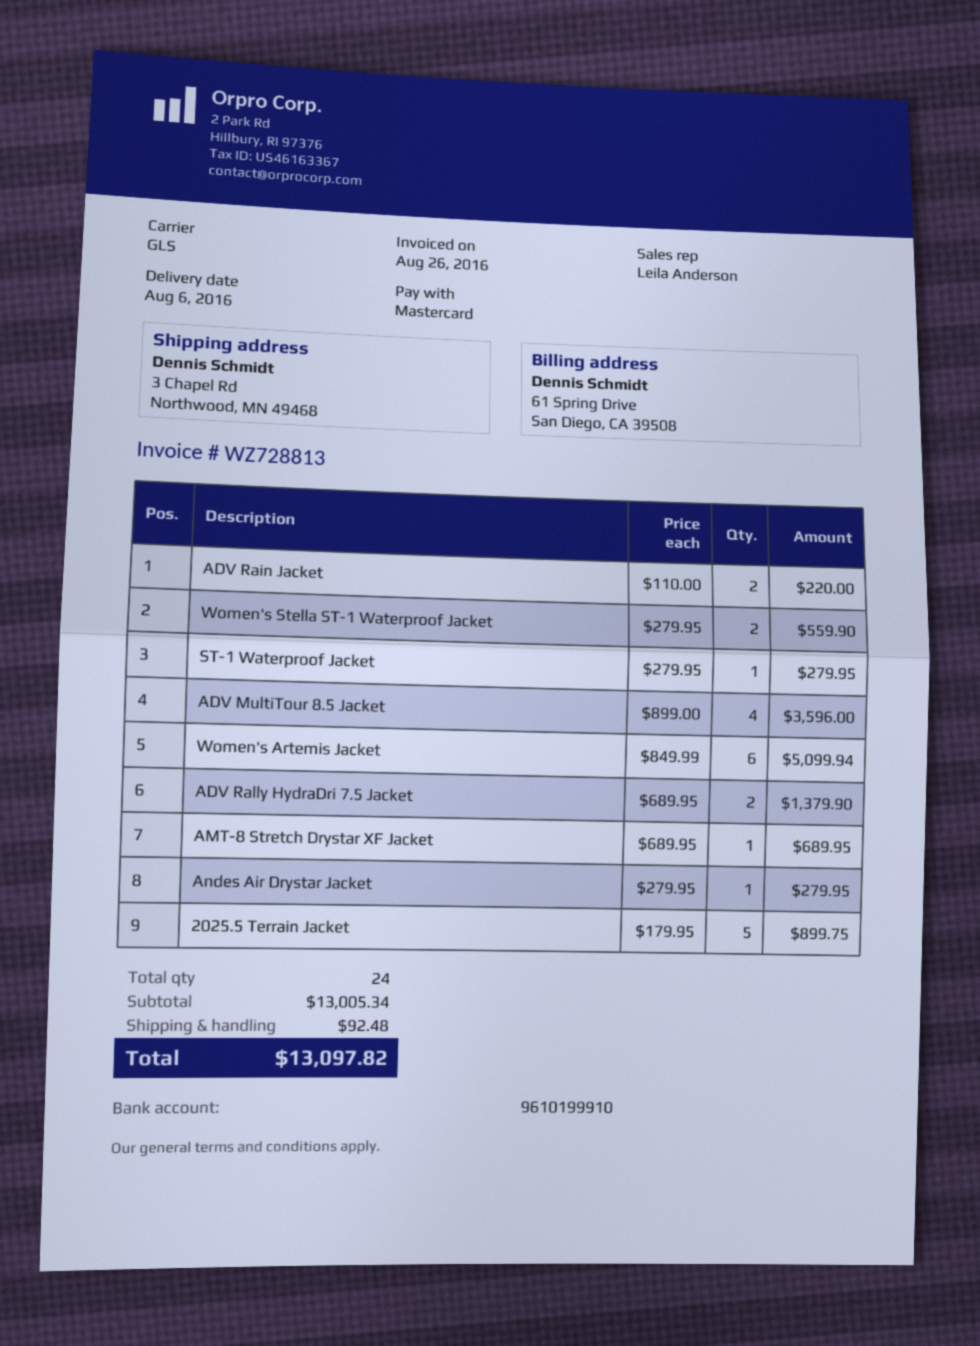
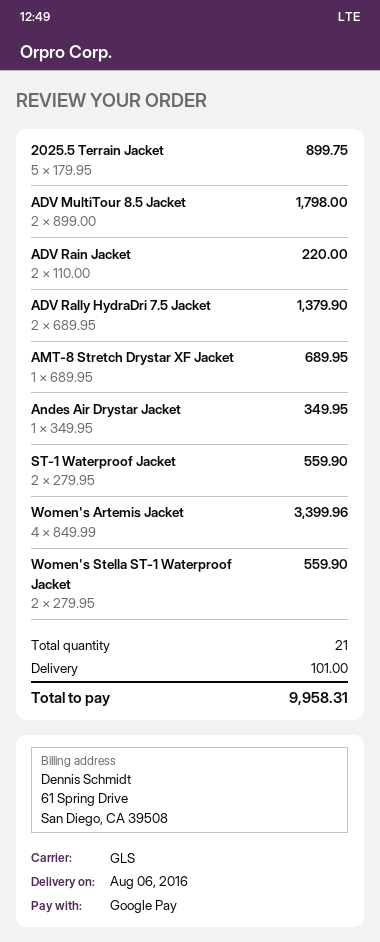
payment method: Mastercard -> Google Pay
ST-1 Waterproof Jacket: 1 x 279.95 = 279.95 -> 2 x 279.95 = 559.90
ADV MultiTour 8.5 Jacket: 4 x 899.00 = 3596.00 -> 2 x 899.00 = 1798.00
Women's Artemis Jacket: 6 x 849.99 = 5099.94 -> 4 x 849.99 = 3399.96
Andes Air Drystar Jacket: 1 x 279.95 = 279.95 -> 1 x 349.95 = 349.95
total quantity: 24 -> 21
shipping: 92.48 -> 101.00
total: 13097.82 -> 9958.31

